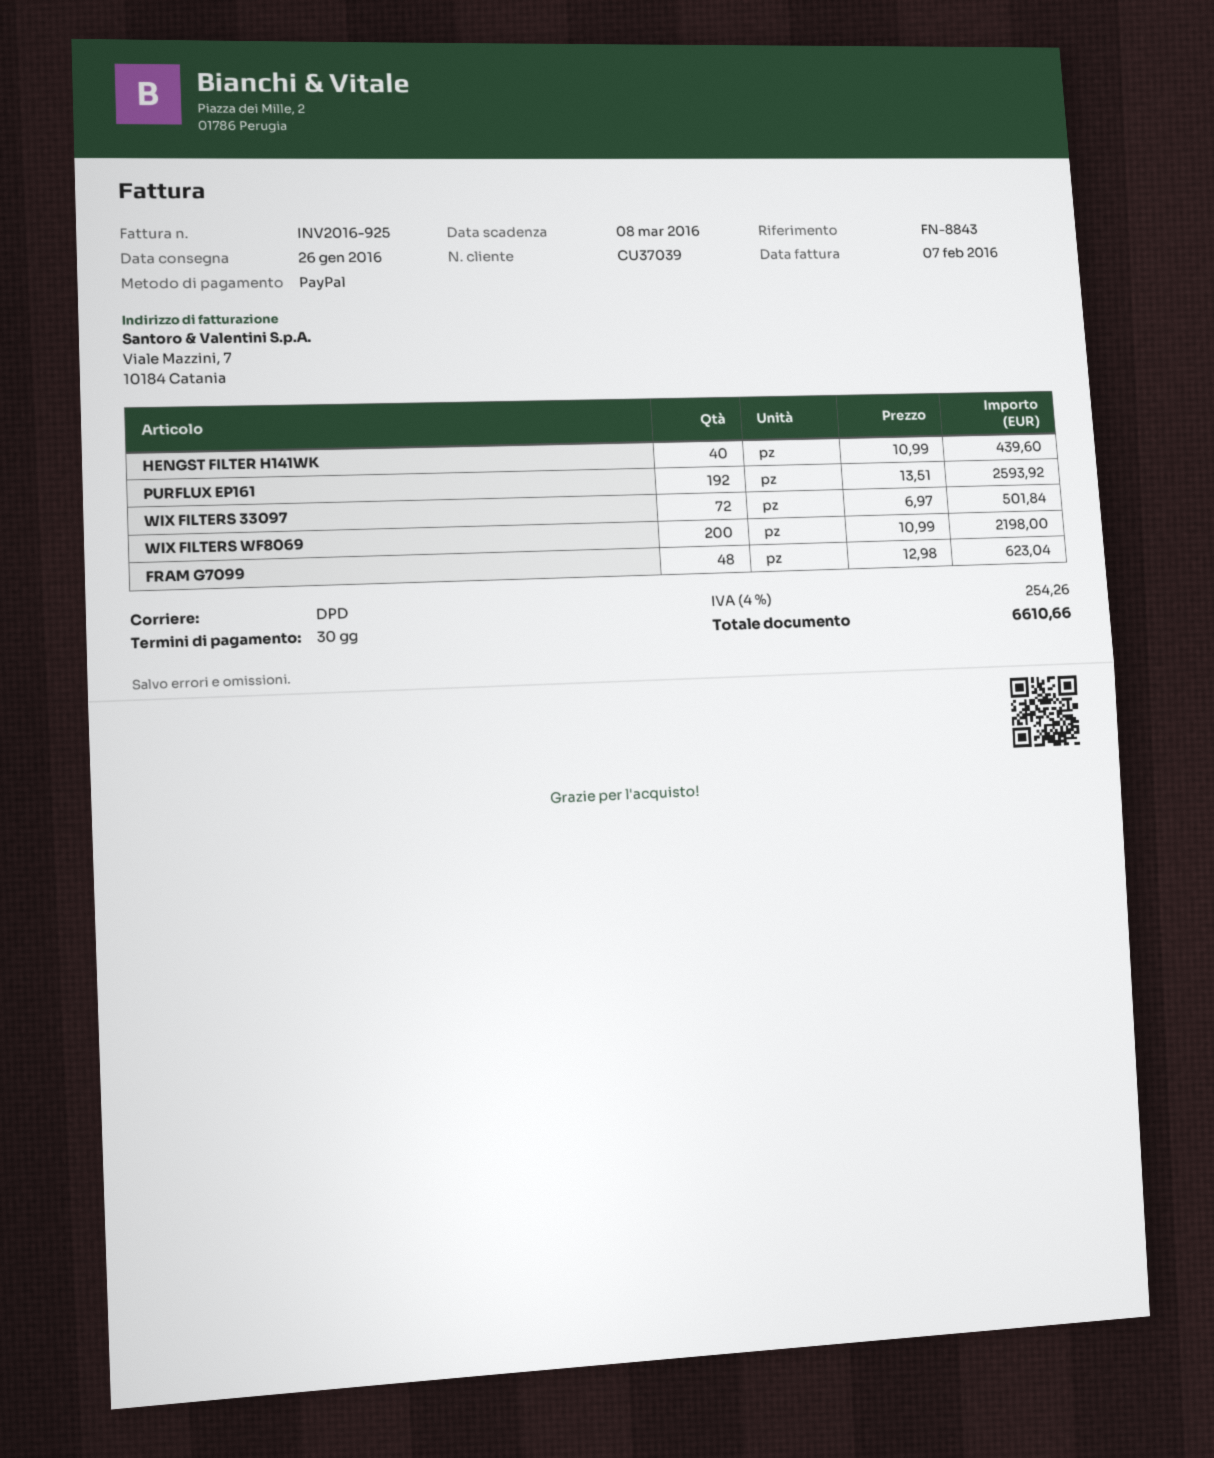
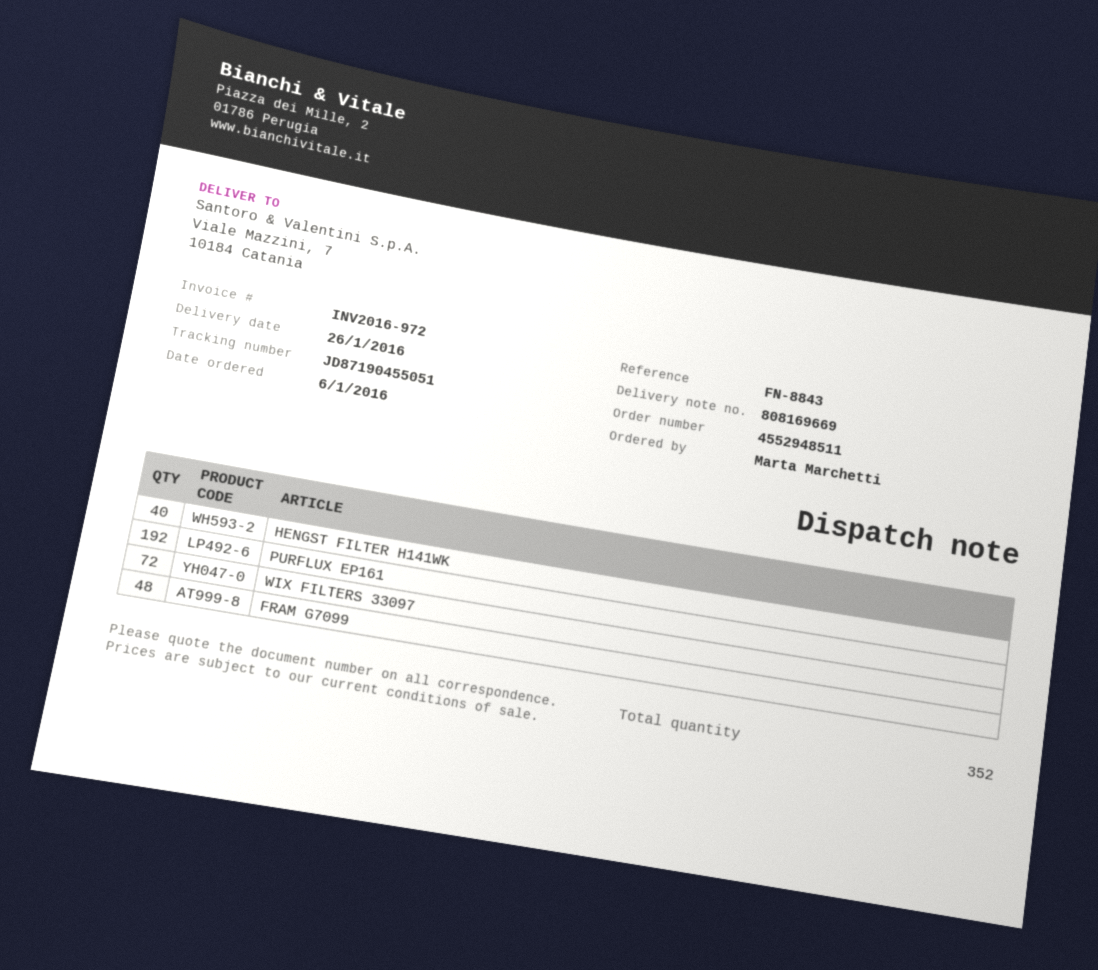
invoice number: INV2016-925 -> INV2016-972
WIX FILTERS WF8069: 200 -> none

